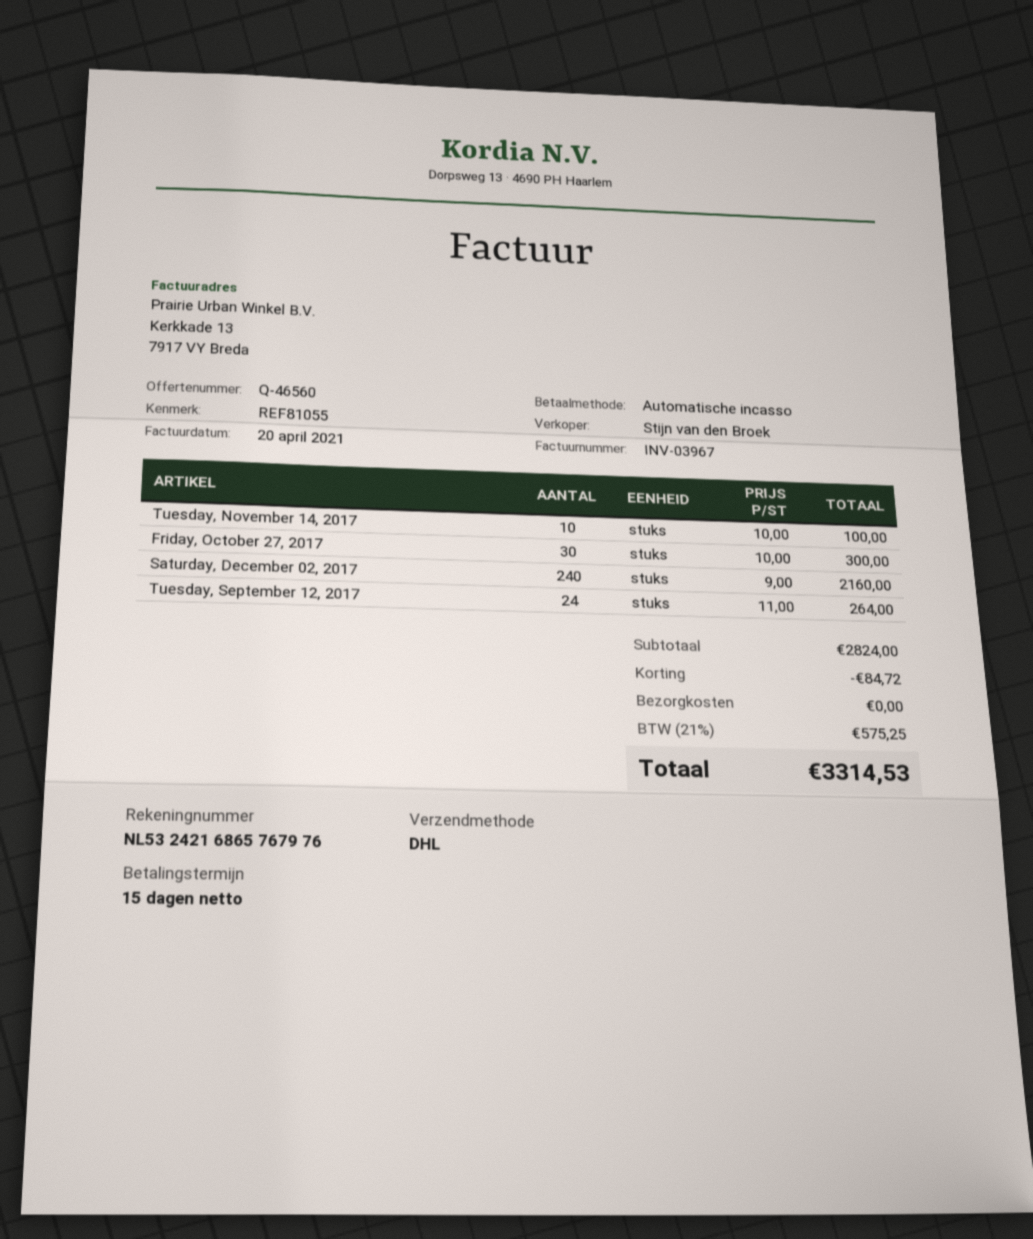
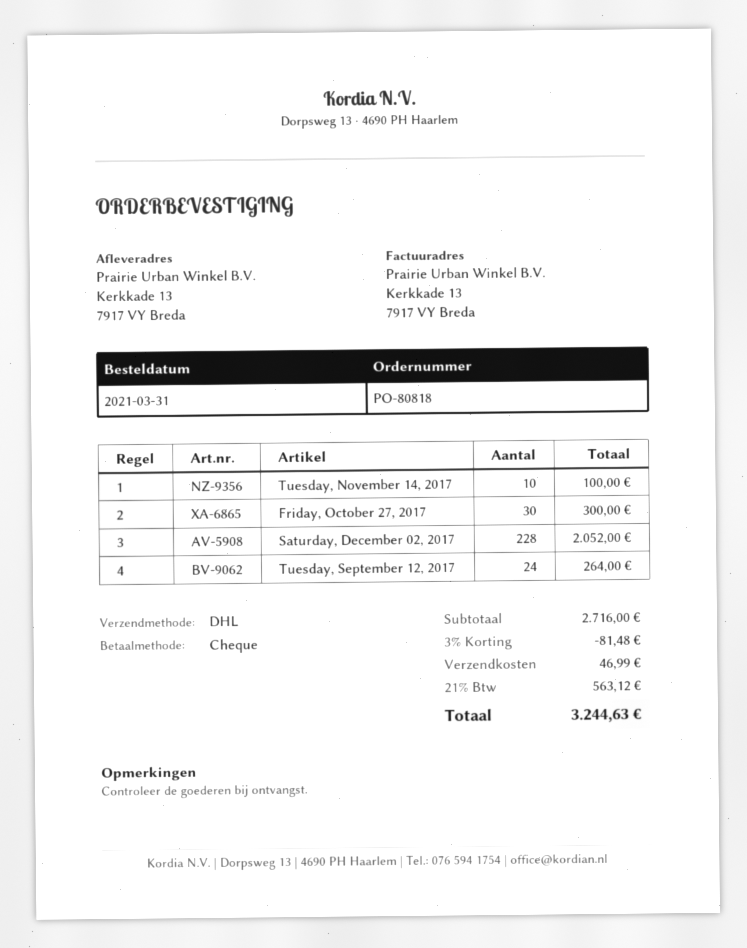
payment method: direct debit -> cheque
Saturday, December 02, 2017: 240 for 2160.00 -> 228 for 2052.00
subtotal: 2824.00 -> 2716.00
discount: 84.72 -> 81.48
shipping: 0.00 -> 46.99
tax: 21% = 575.25 -> 21% = 563.12
total: 3314.53 -> 3244.63

